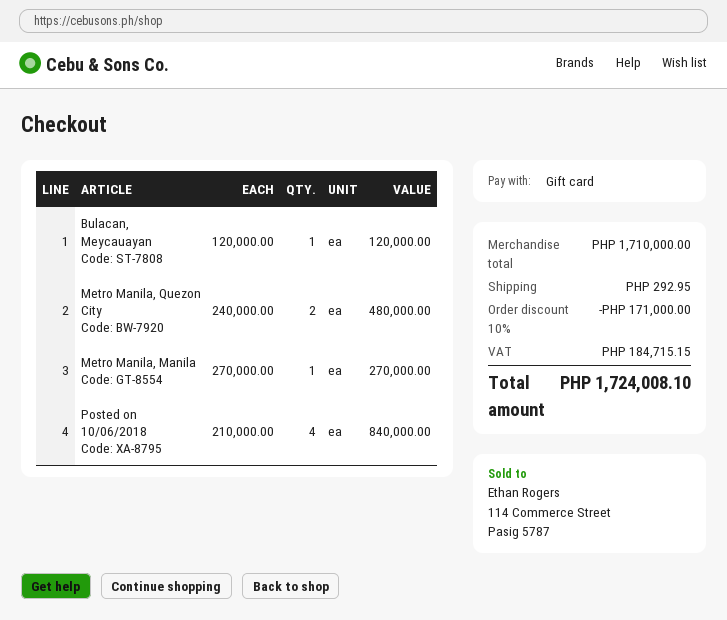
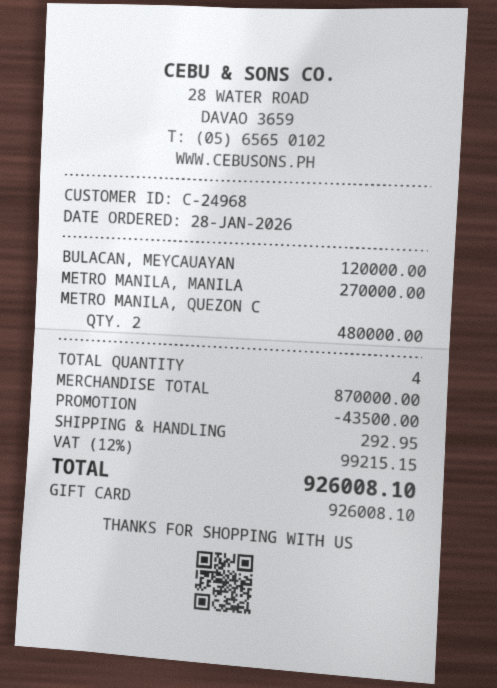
Posted on 10/06/2018: 4 for 840000.00 -> none
subtotal: 1710000.00 -> 870000.00
discount: 171000.00 -> 43500.00
tax: 184715.15 -> 99215.15
total: 1724008.10 -> 926008.10

